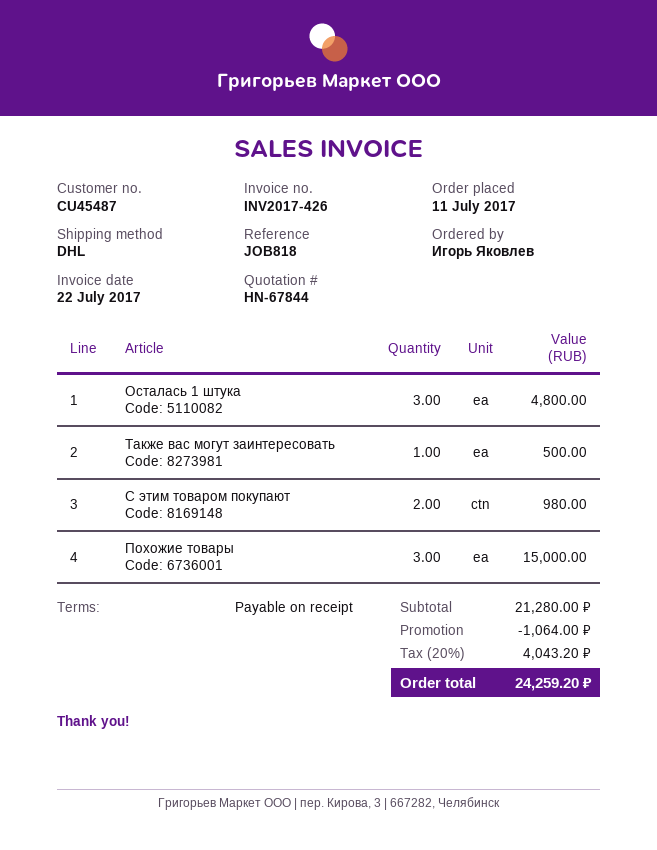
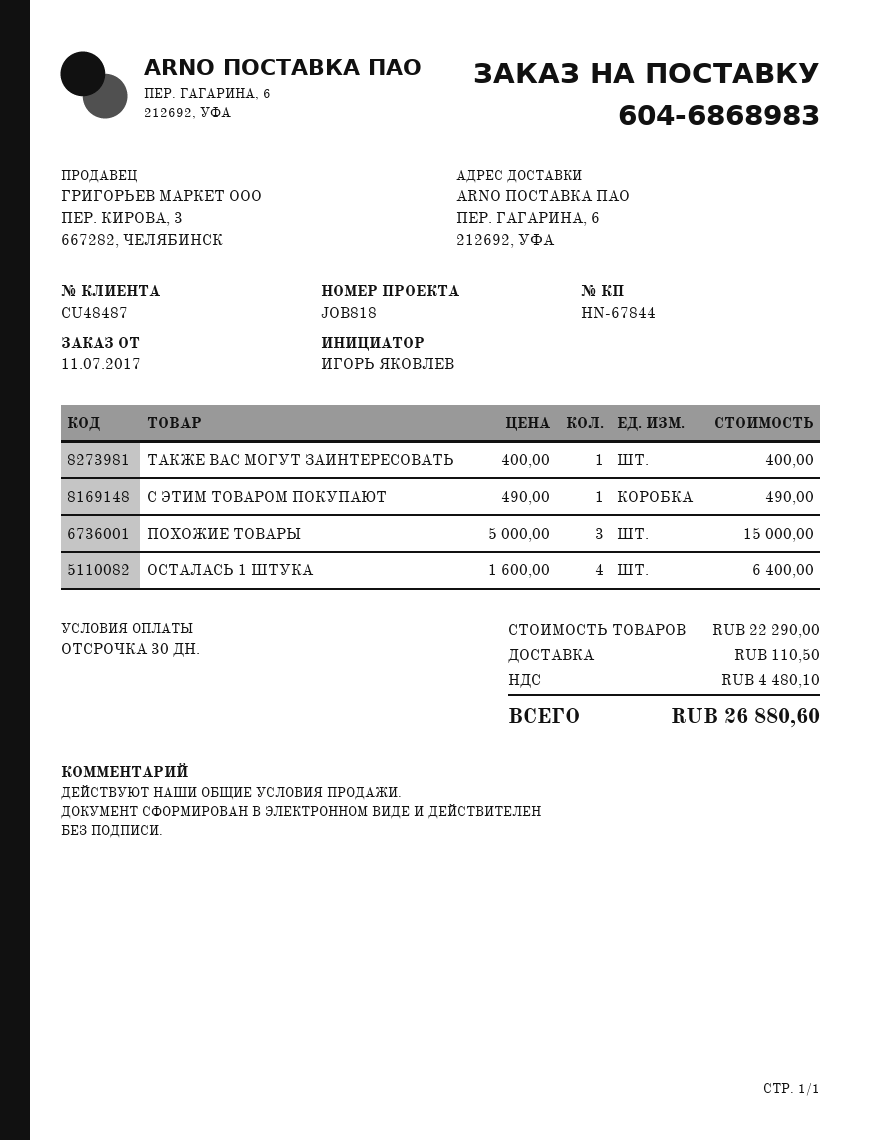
payment terms: on receipt -> 30 days
customer number: CU45487 -> CU48487
Осталась 1 штука: 3 for 4800.00 -> 4 for 6400.00
Также вас могут заинтересовать: 1 for 500.00 -> 1 for 400.00
С этим товаром покупают: 2 for 980.00 -> 1 for 490.00
subtotal: 21280.00 -> 22290.00
discount: 1064.00 -> none
shipping: none -> 110.50
tax: 4043.20 -> 4480.10
total: 24259.20 -> 26880.60

